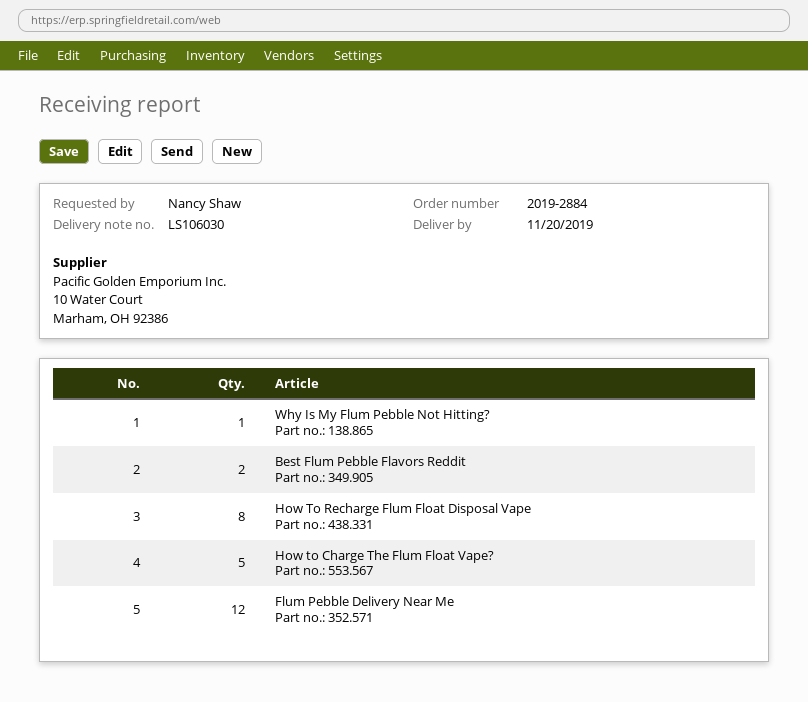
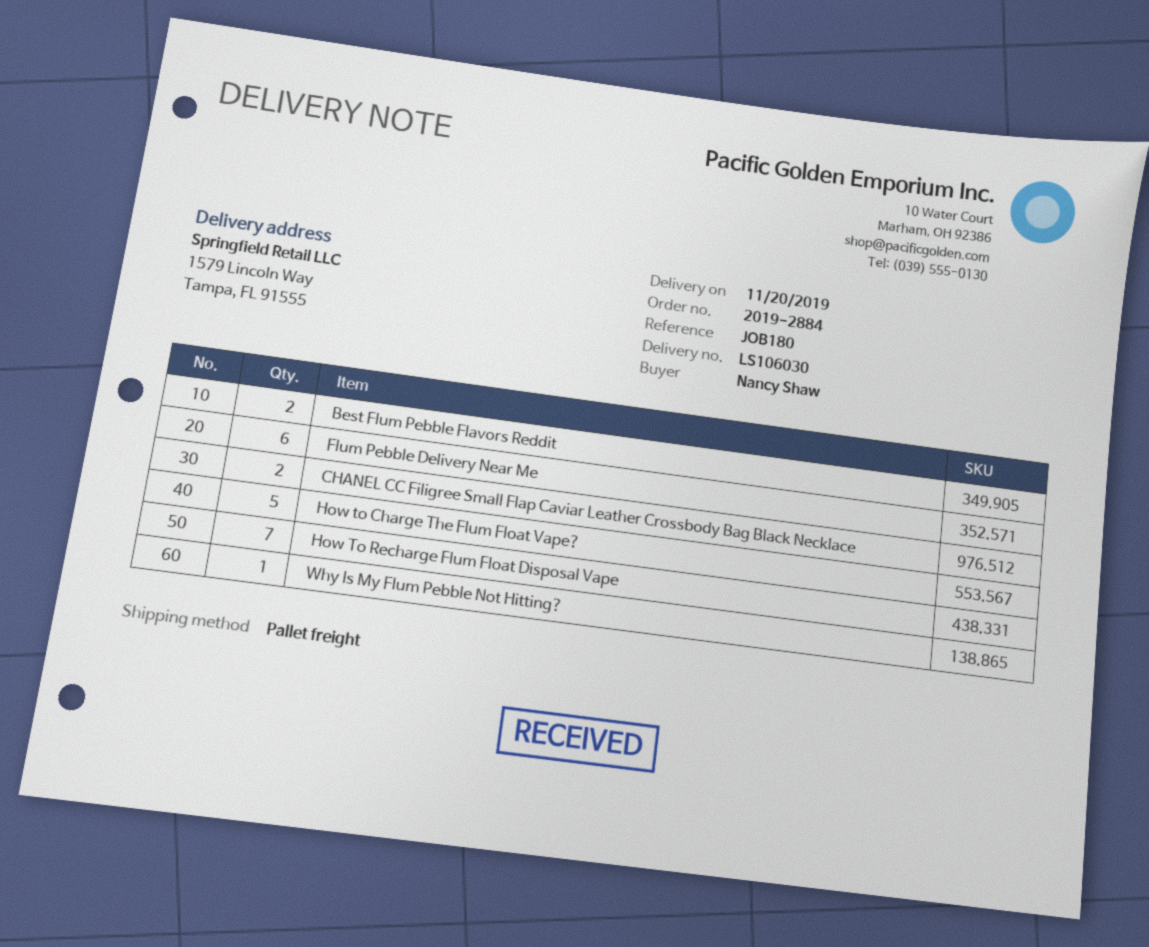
How To Recharge Flum Float Disposal Vape: 8 -> 7
Flum Pebble Delivery Near Me: 12 -> 6
CHANEL CC Filigree Small Flap Caviar Leather Crossbody Bag Black Necklace: none -> 2

